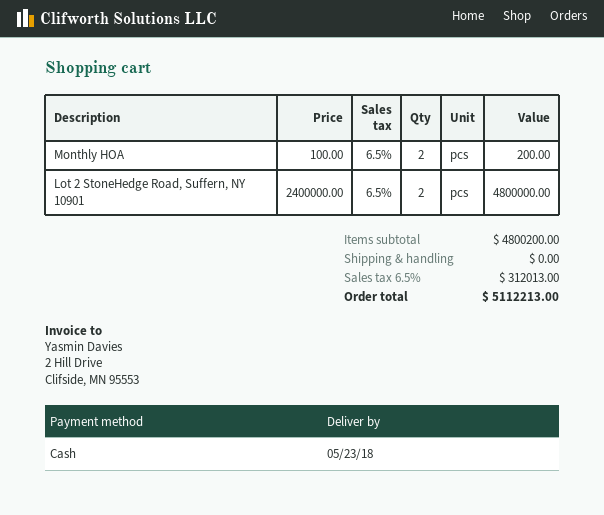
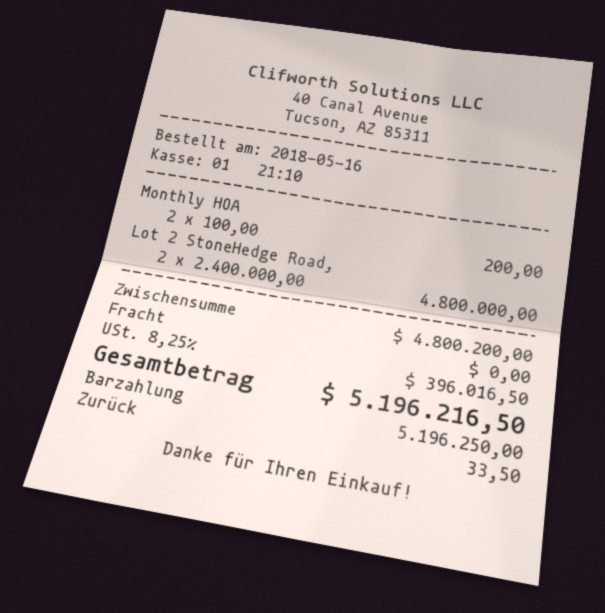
tax: 6.5% = 312013.00 -> 8.25% = 396016.50
total: 5112213.00 -> 5196216.50

